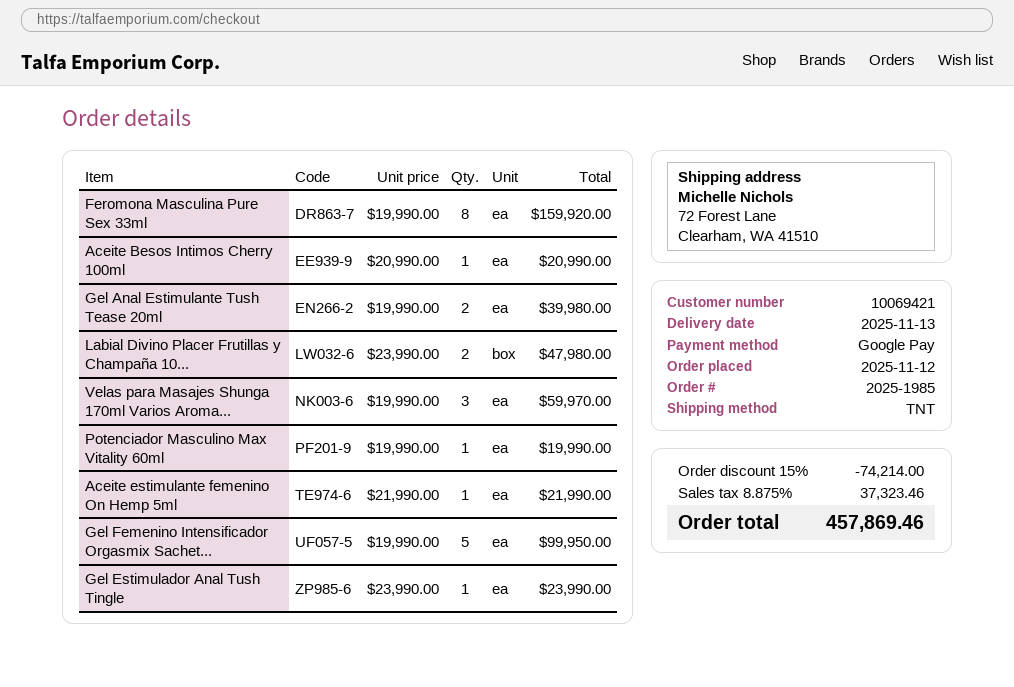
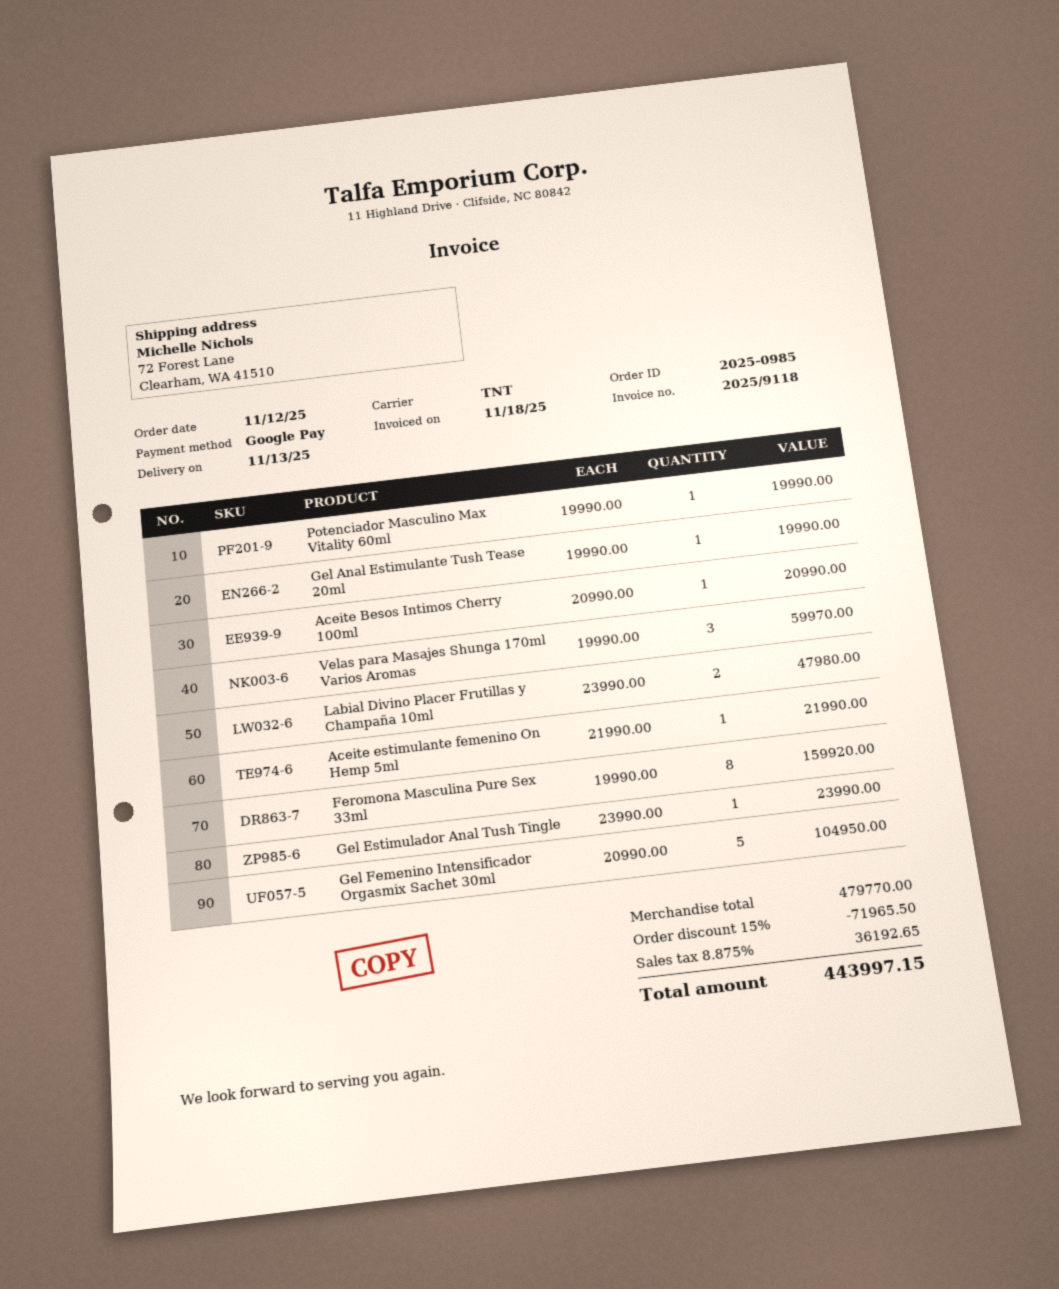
order number: 2025-1985 -> 2025-0985
Gel Anal Estimulante Tush Tease 20ml: 2 x 19990.00 = 39980.00 -> 1 x 19990.00 = 19990.00
Gel Femenino Intensificador Orgasmix Sachet...: 5 x 19990.00 = 99950.00 -> 5 x 20990.00 = 104950.00
discount: 15% = 74214.00 -> 15% = 71965.50
tax: 8.875% = 37323.46 -> 8.875% = 36192.65
total: 457869.46 -> 443997.15

